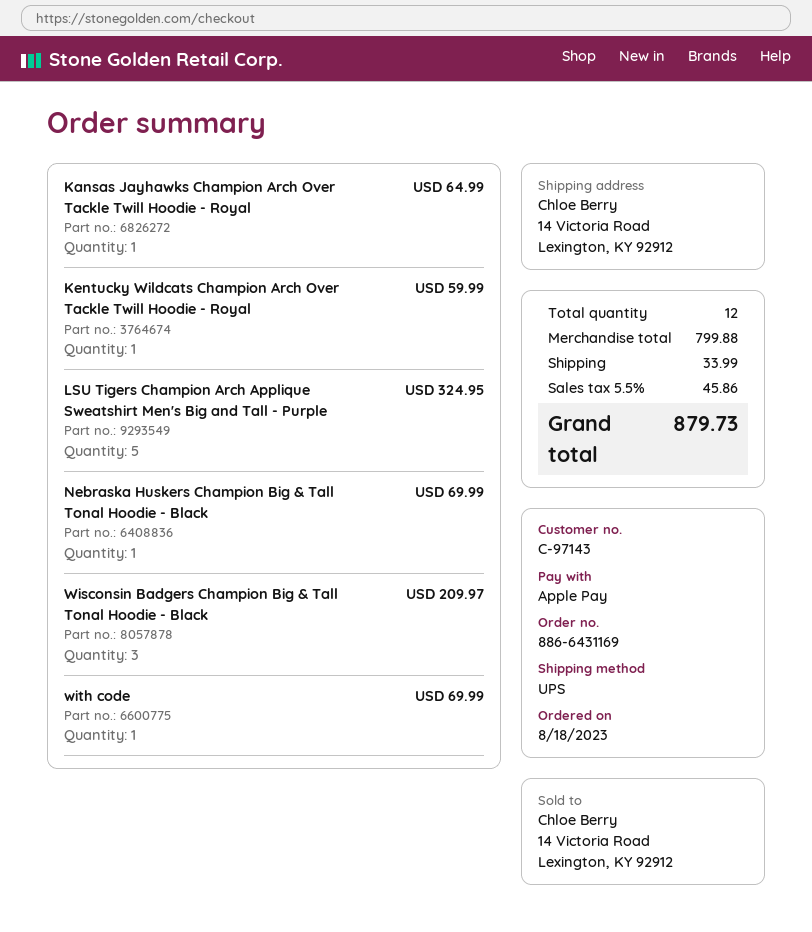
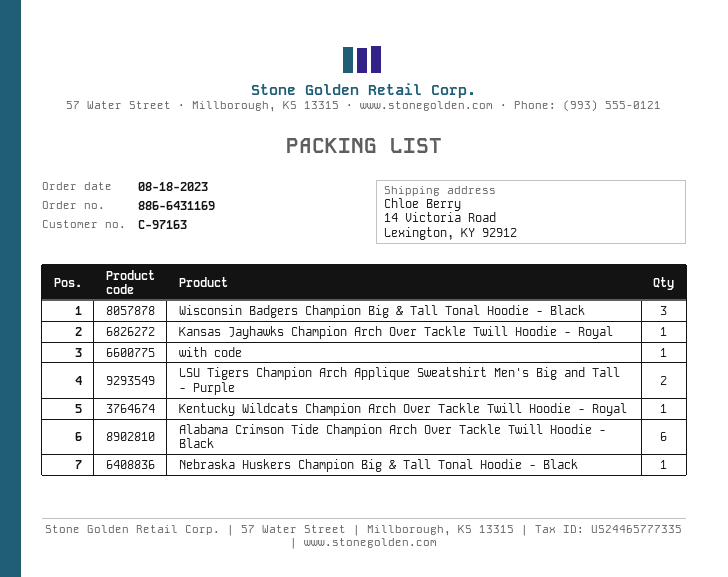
customer number: C-97143 -> C-97163
LSU Tigers Champion Arch Applique Sweatshirt Men's Big and Tall - Purple: 5 -> 2
Alabama Crimson Tide Champion Arch Over Tackle Twill Hoodie - Black: none -> 6

